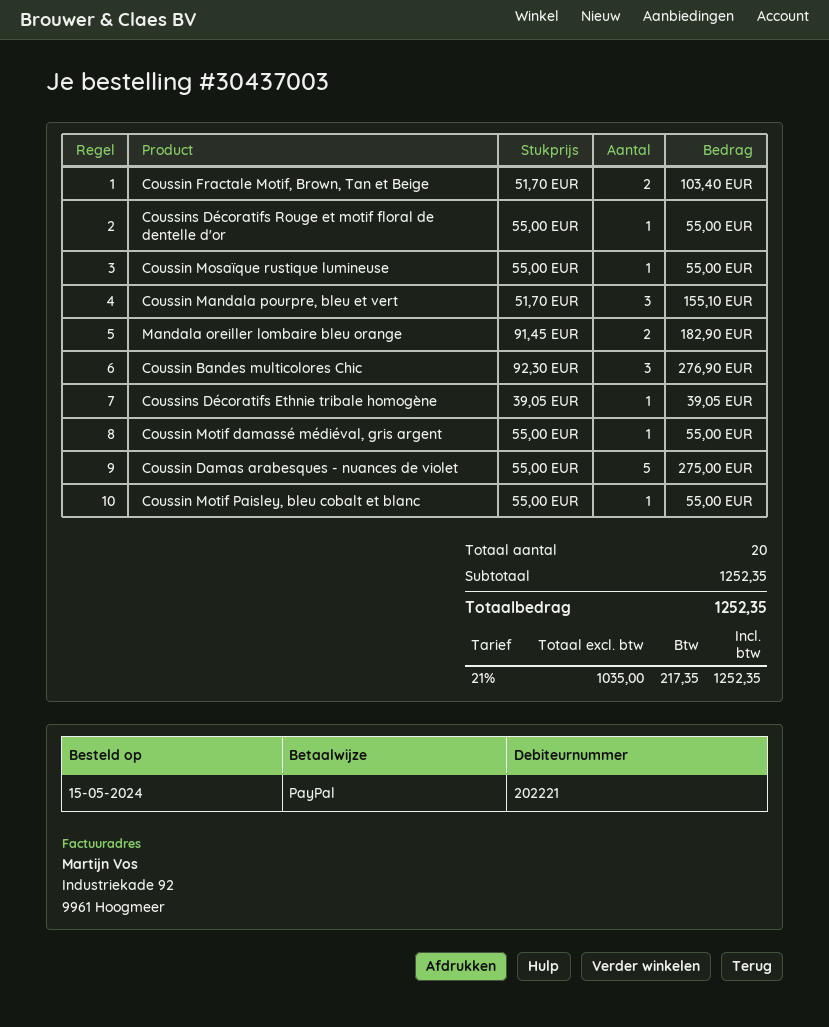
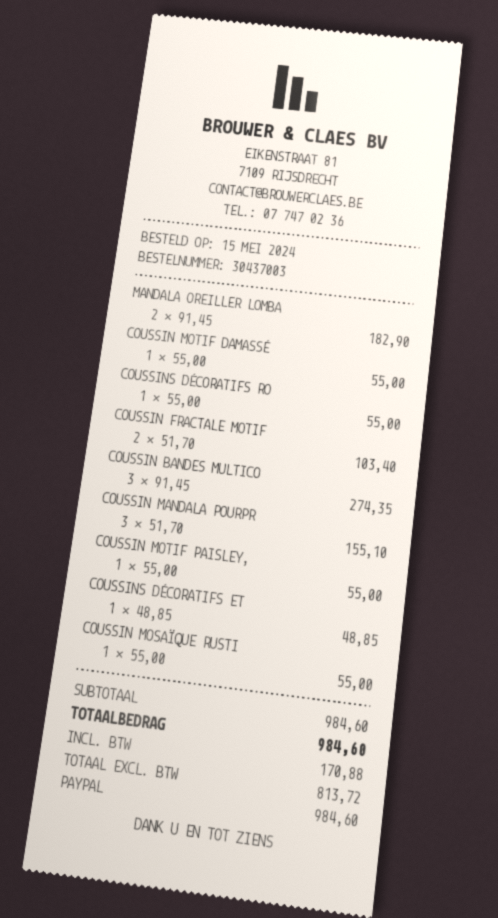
Coussin Bandes multicolores Chic: 3 x 92.30 = 276.90 -> 3 x 91.45 = 274.35
Coussins Décoratifs Ethnie tribale homogène: 1 x 39.05 = 39.05 -> 1 x 48.85 = 48.85
Coussin Damas arabesques - nuances de violet: 5 x 55.00 = 275.00 -> none
subtotal: 1252.35 -> 984.60
net: 1035.00 -> 813.72
tax: 217.35 -> 170.88
total: 1252.35 -> 984.60

